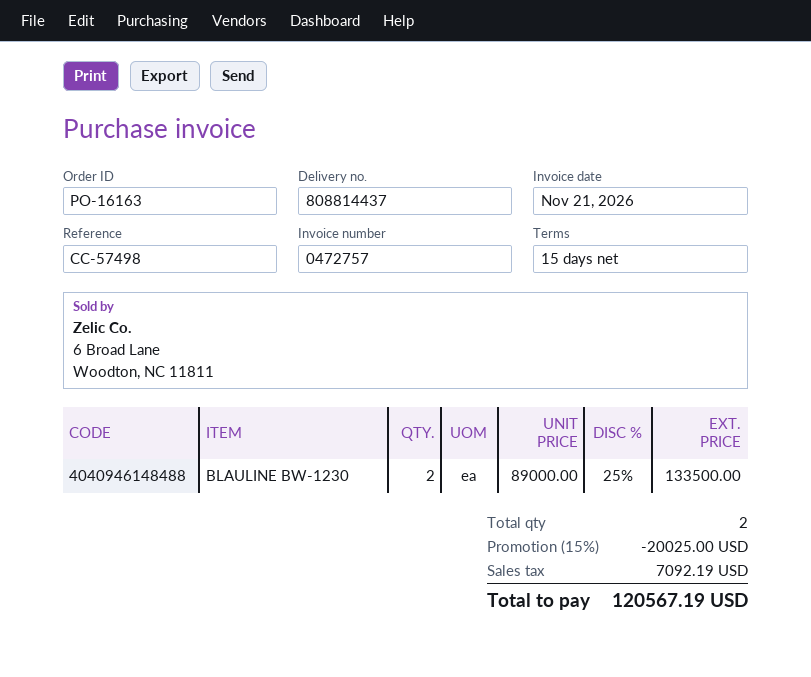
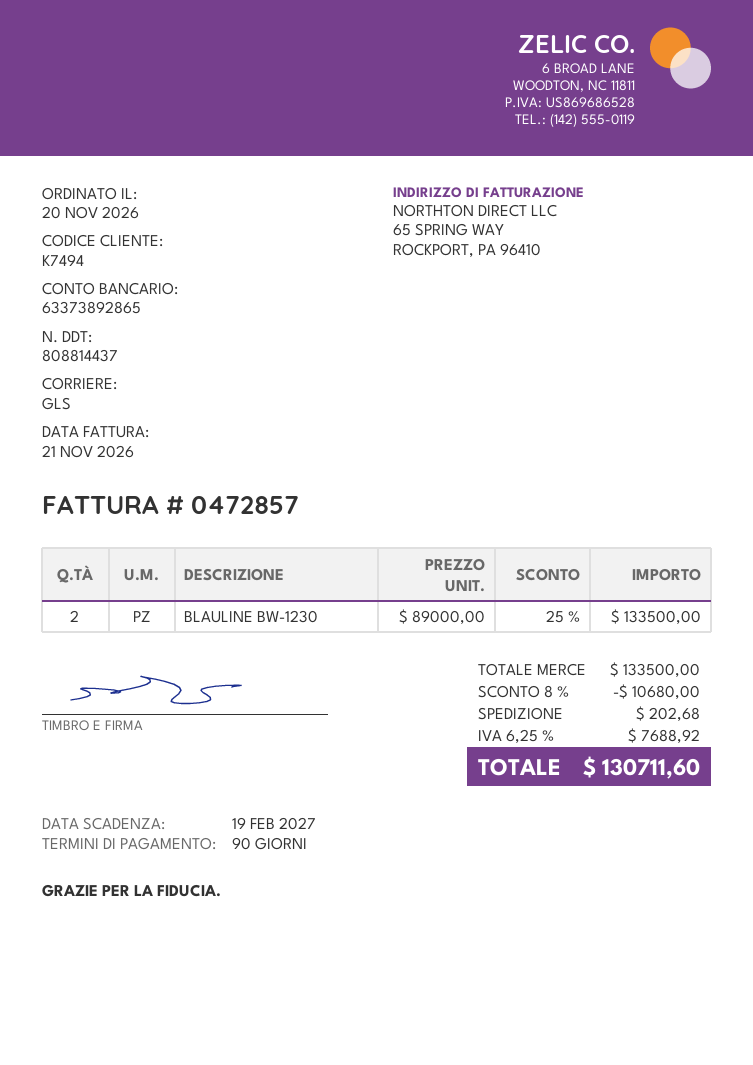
invoice number: 0472757 -> 0472857
payment terms: 15 days -> 90 days
discount: 15% = 20025.00 -> 8% = 10680.00
shipping: none -> 202.68
tax: 7092.19 -> 7688.92
total: 120567.19 -> 130711.60

